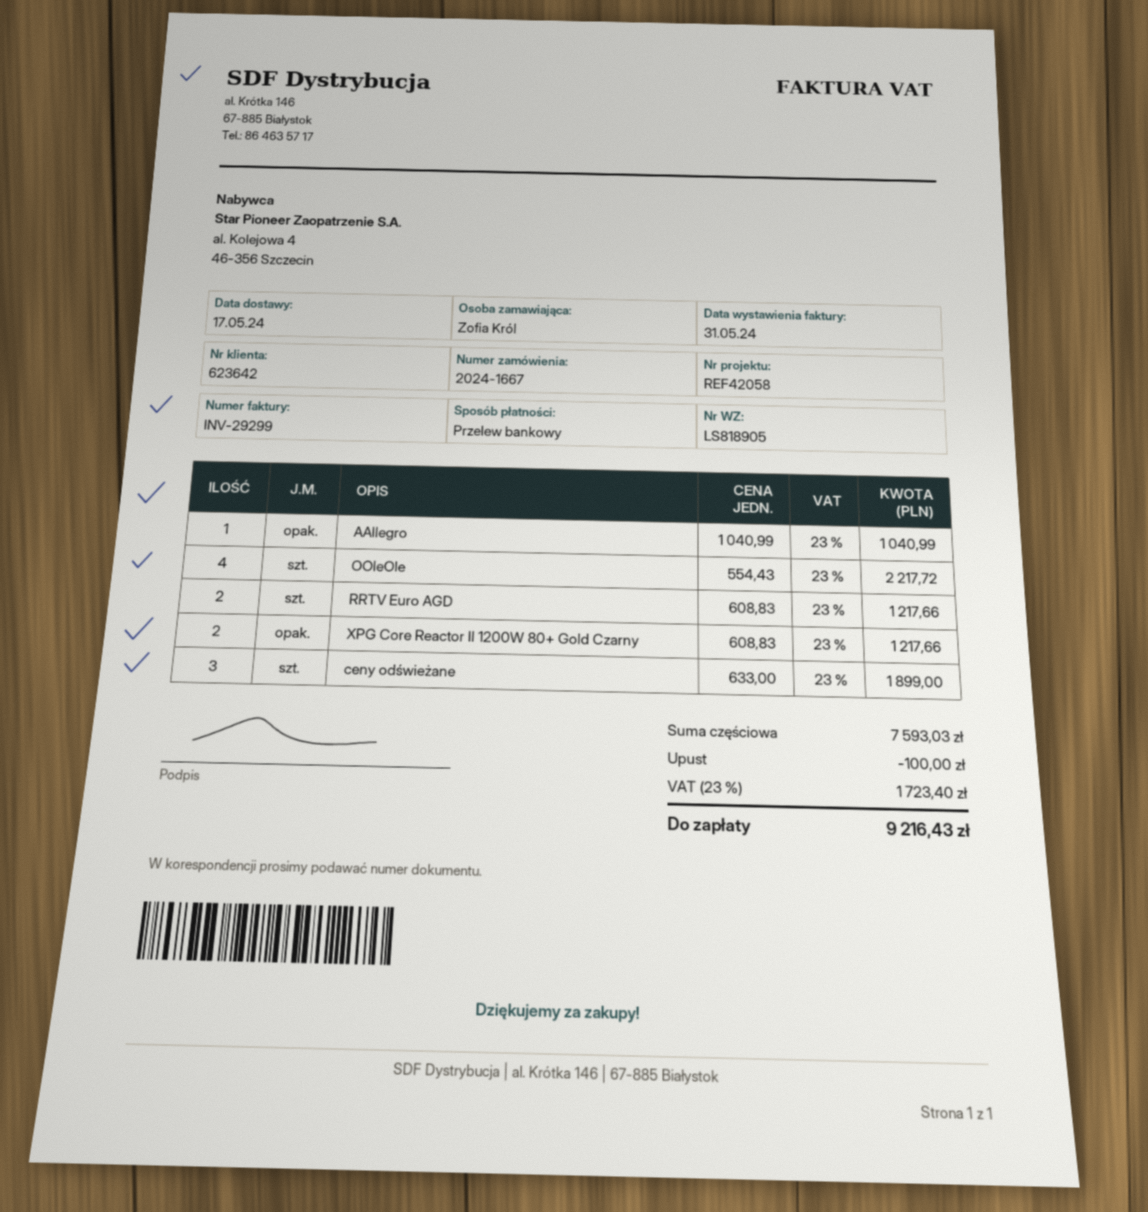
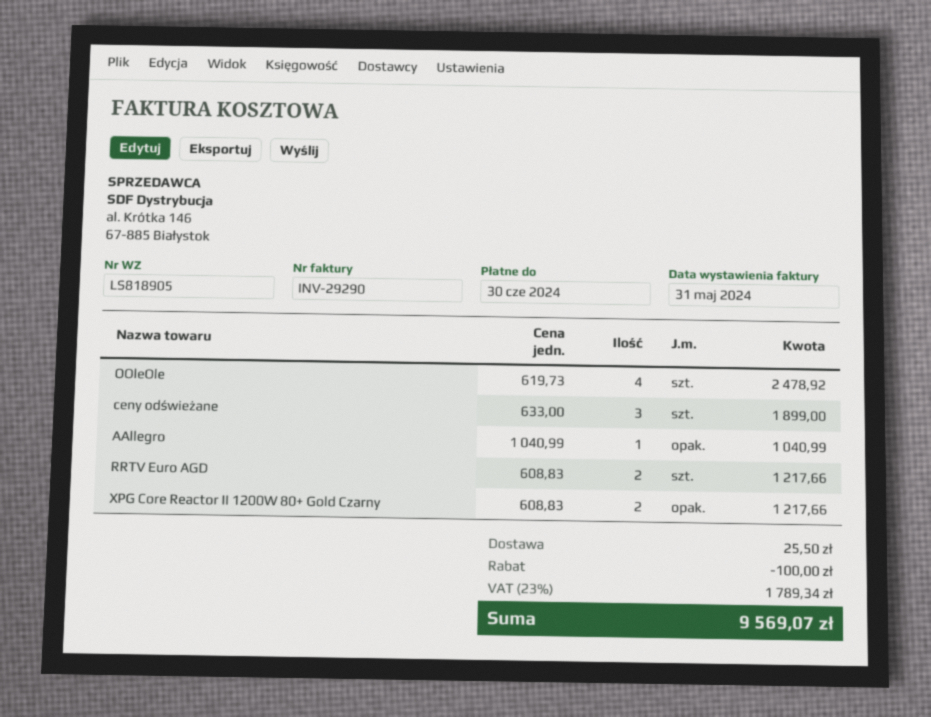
invoice number: INV-29299 -> INV-29290
OOleOle: 4 x 554.43 = 2217.72 -> 4 x 619.73 = 2478.92
shipping: none -> 25.50
tax: 23% = 1723.40 -> 23% = 1789.34
total: 9216.43 -> 9569.07

